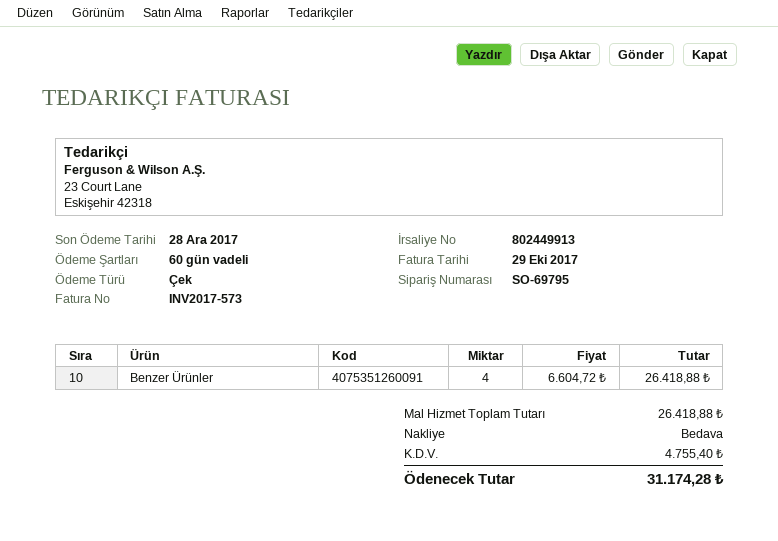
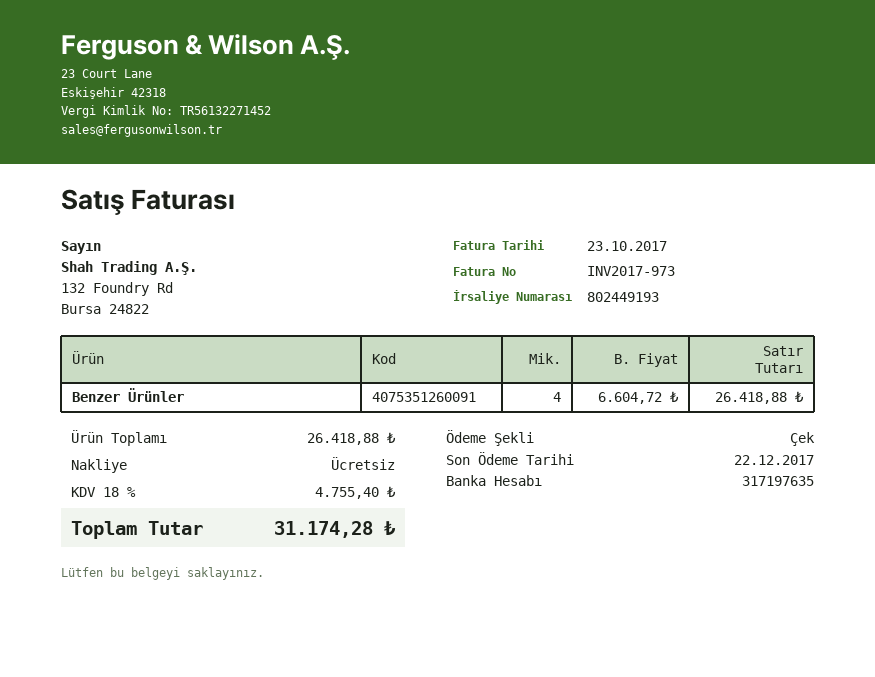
delivery note number: 802449913 -> 802449193
invoice number: INV2017-573 -> INV2017-973
invoice date: 2017-10-29 -> 2017-10-23
due date: 2017-12-28 -> 2017-12-22

